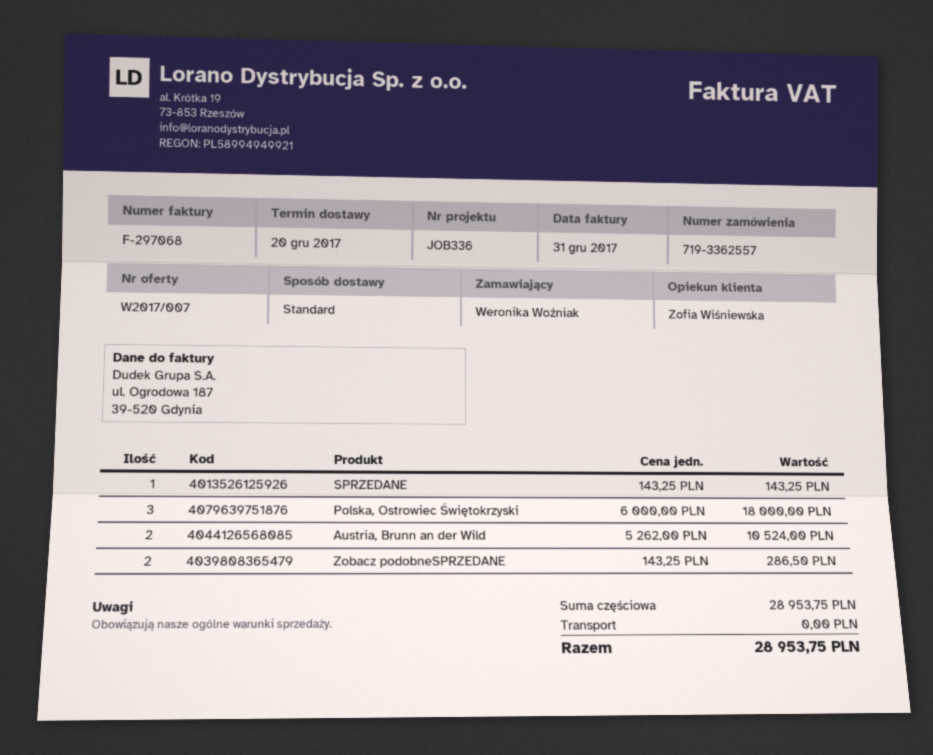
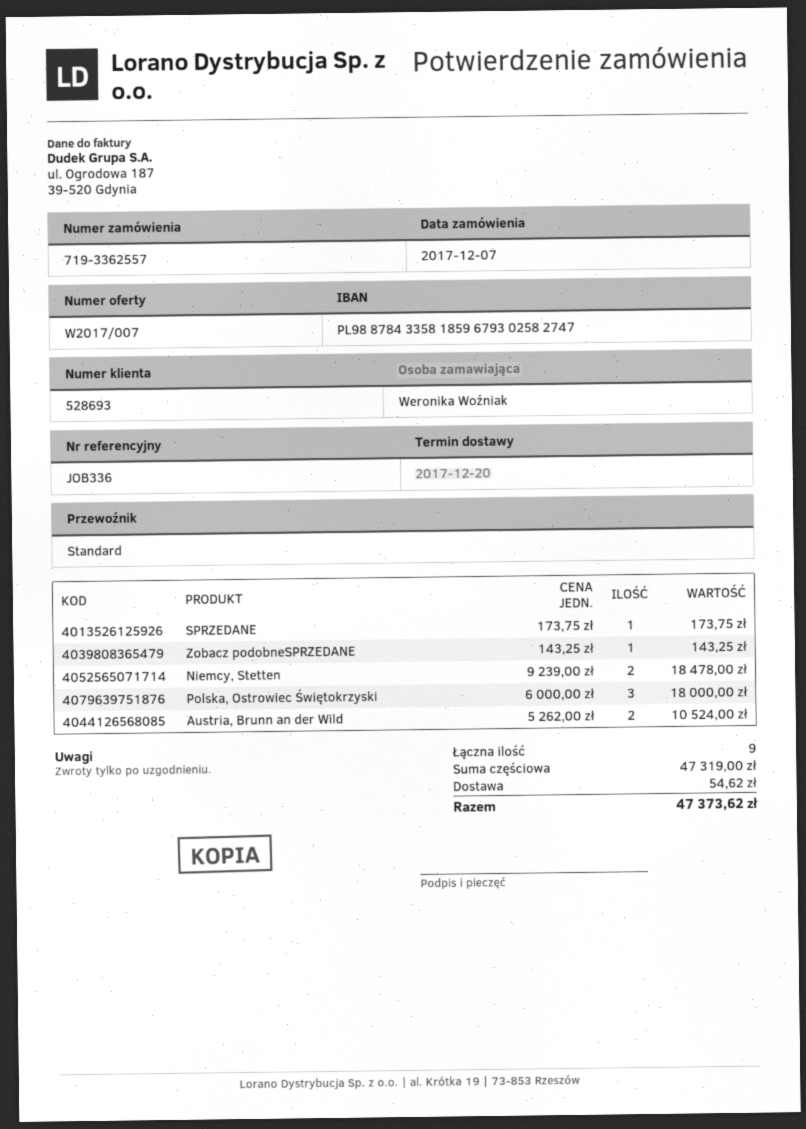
SPRZEDANE: 1 x 143.25 = 143.25 -> 1 x 173.75 = 173.75
Zobacz podobneSPRZEDANE: 2 x 143.25 = 286.50 -> 1 x 143.25 = 143.25
Niemcy, Stetten: none -> 2 x 9239.00 = 18478.00
subtotal: 28953.75 -> 47319.00
shipping: 0.00 -> 54.62
total: 28953.75 -> 47373.62

